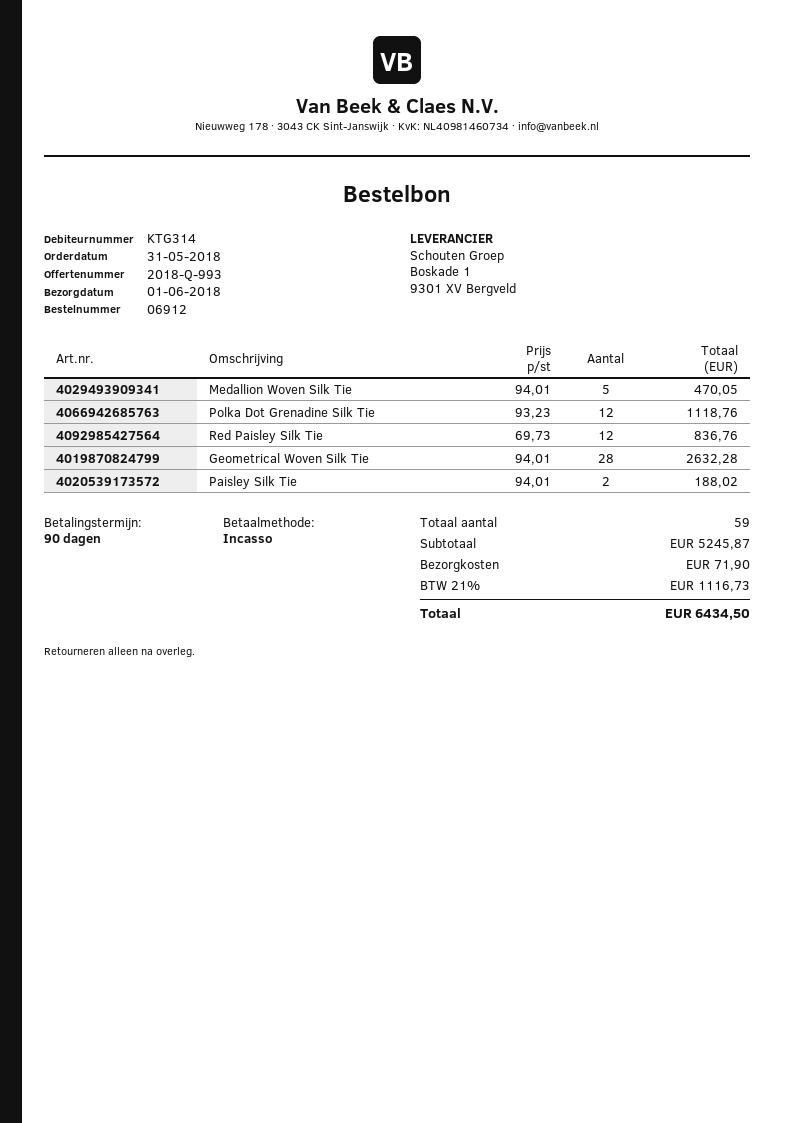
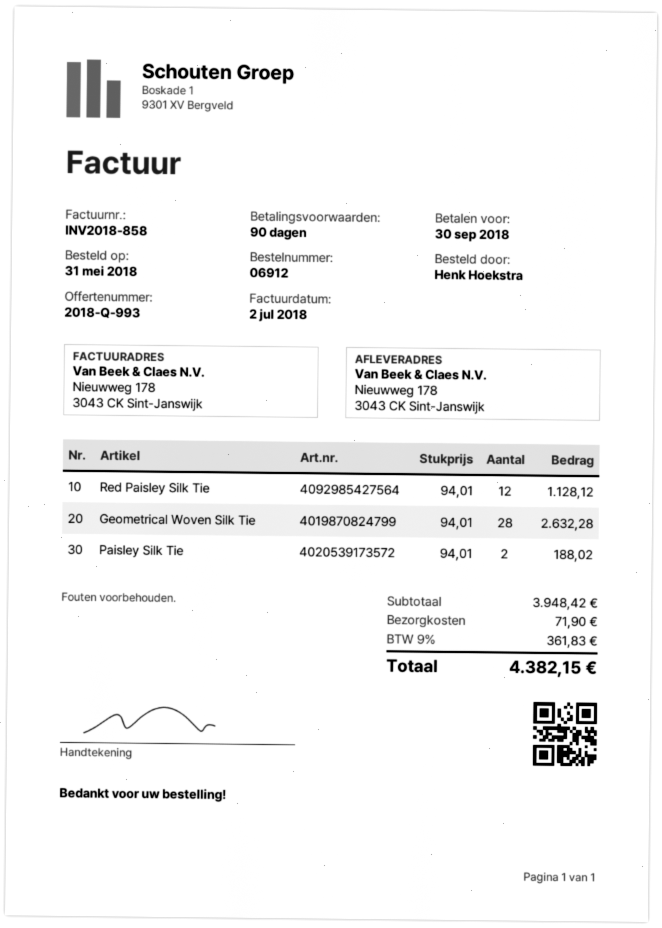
Medallion Woven Silk Tie: 5 x 94.01 = 470.05 -> none
Polka Dot Grenadine Silk Tie: 12 x 93.23 = 1118.76 -> none
Red Paisley Silk Tie: 12 x 69.73 = 836.76 -> 12 x 94.01 = 1128.12
subtotal: 5245.87 -> 3948.42
tax: 21% = 1116.73 -> 9% = 361.83
total: 6434.50 -> 4382.15

